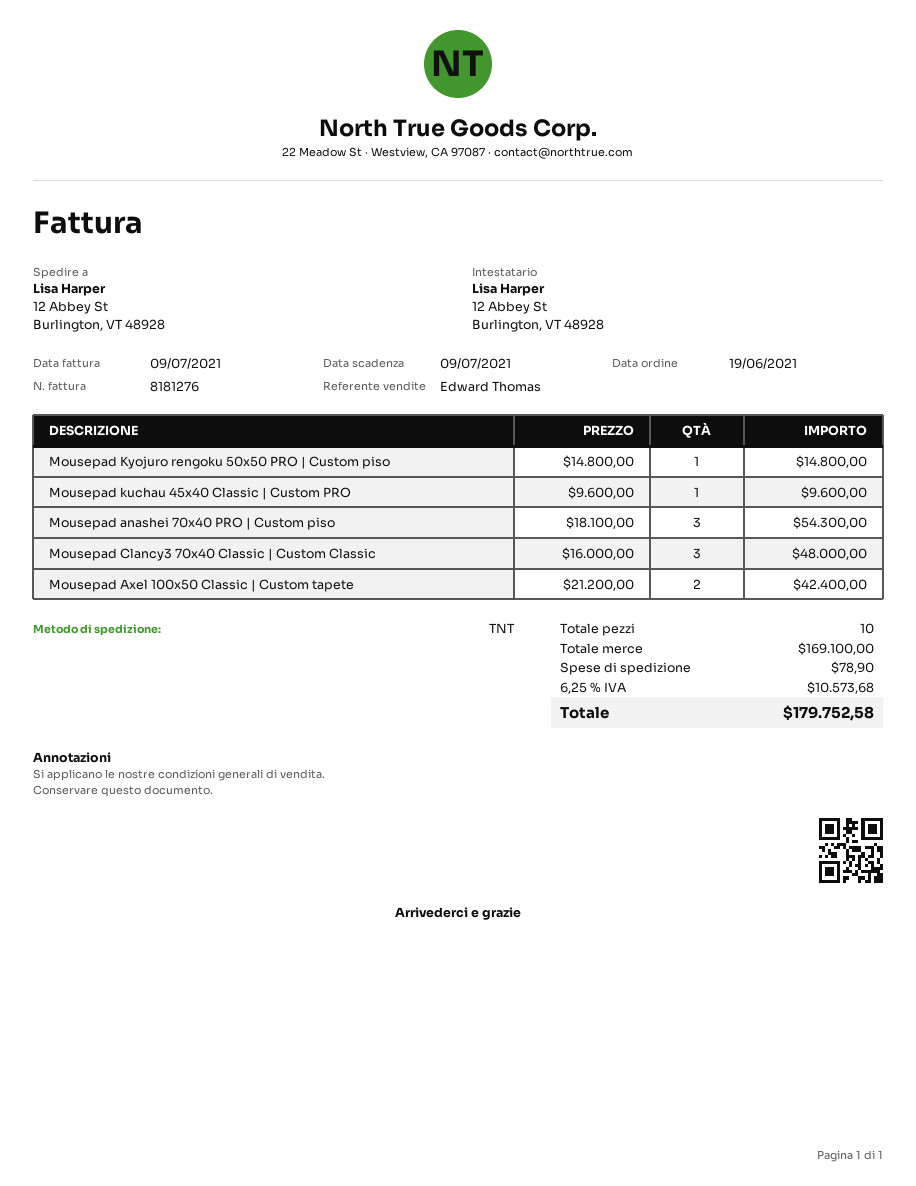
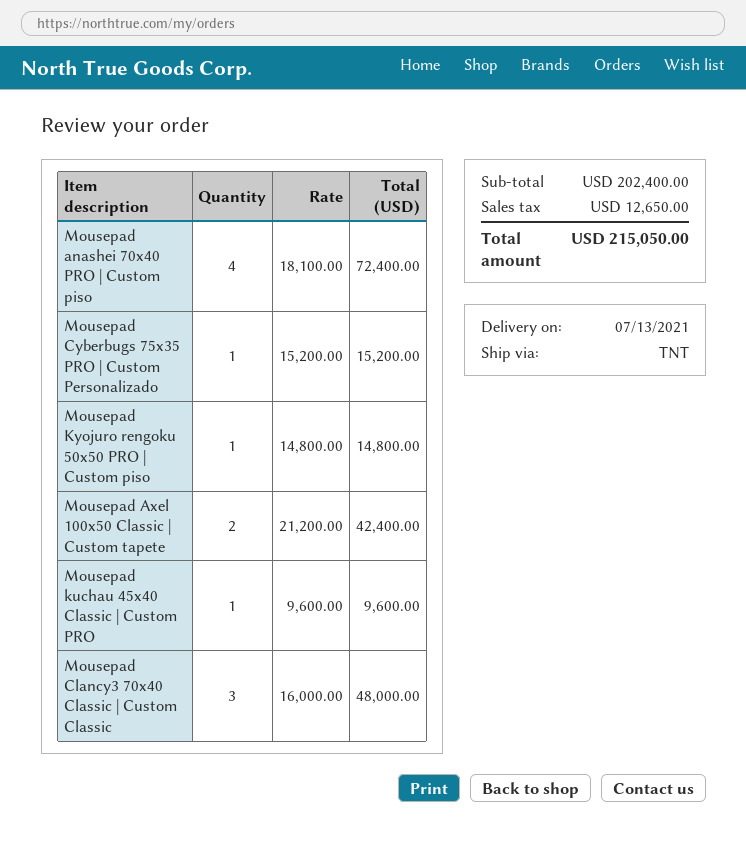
Mousepad anashei 70x40 PRO | Custom piso: 3 x 18100.00 = 54300.00 -> 4 x 18100.00 = 72400.00
Mousepad Cyberbugs 75x35 PRO | Custom Personalizado: none -> 1 x 15200.00 = 15200.00
subtotal: 169100.00 -> 202400.00
shipping: 78.90 -> none
tax: 10573.68 -> 12650.00
total: 179752.58 -> 215050.00

